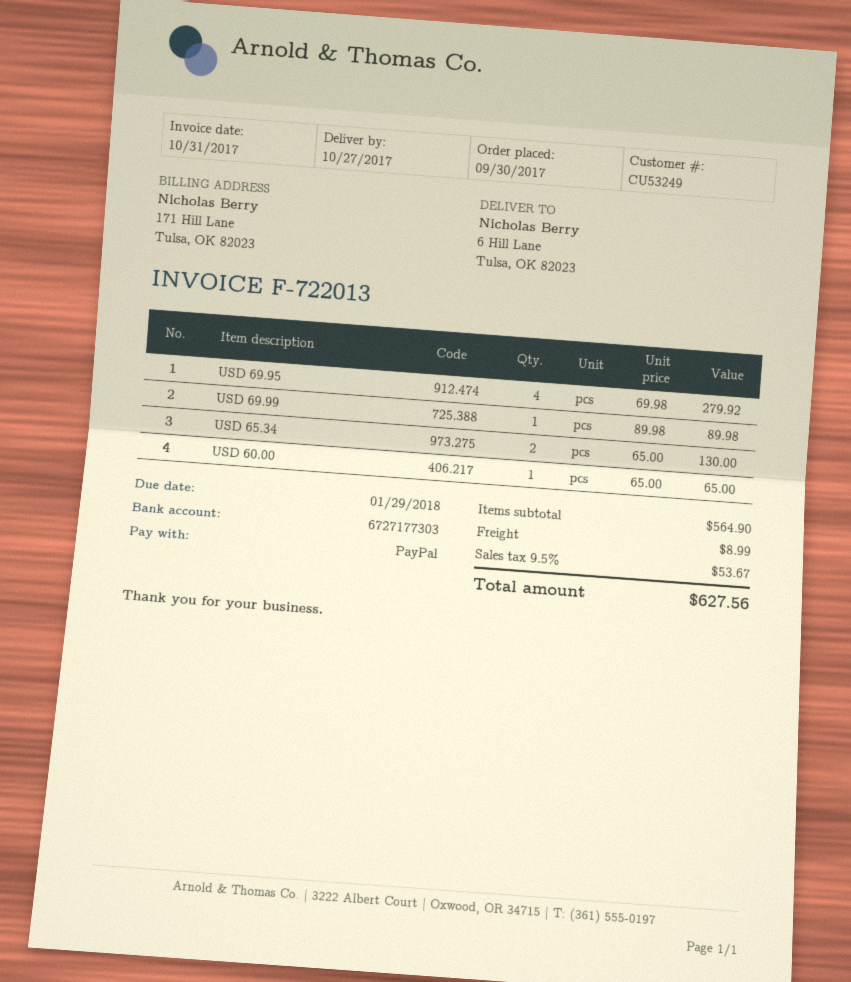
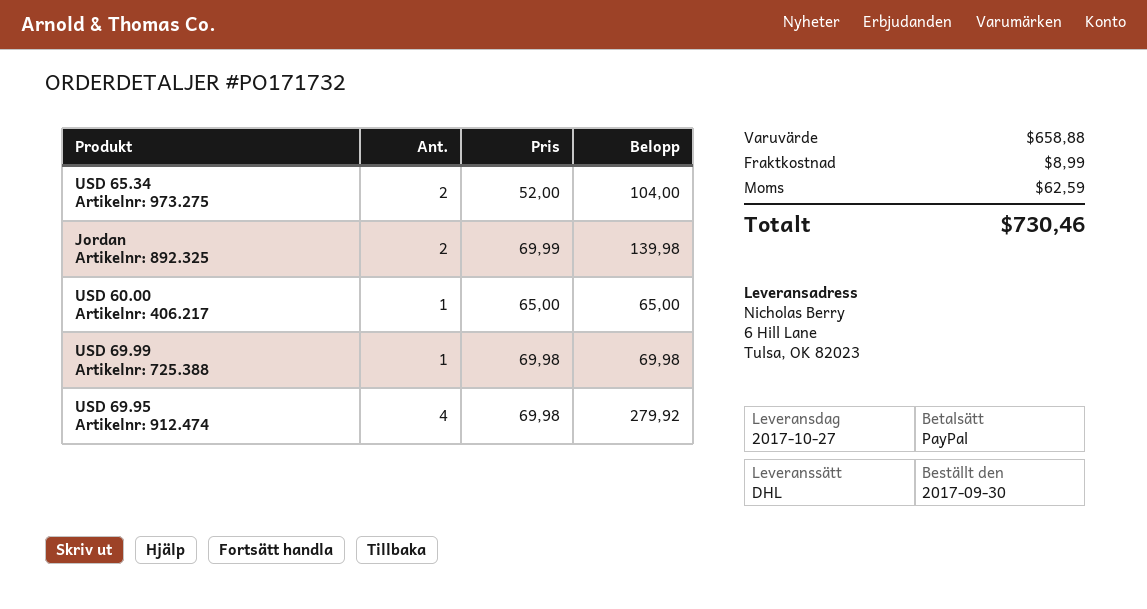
USD 69.99: 1 x 89.98 = 89.98 -> 1 x 69.98 = 69.98
USD 65.34: 2 x 65.00 = 130.00 -> 2 x 52.00 = 104.00
Jordan: none -> 2 x 69.99 = 139.98
subtotal: 564.90 -> 658.88
tax: 53.67 -> 62.59
total: 627.56 -> 730.46

